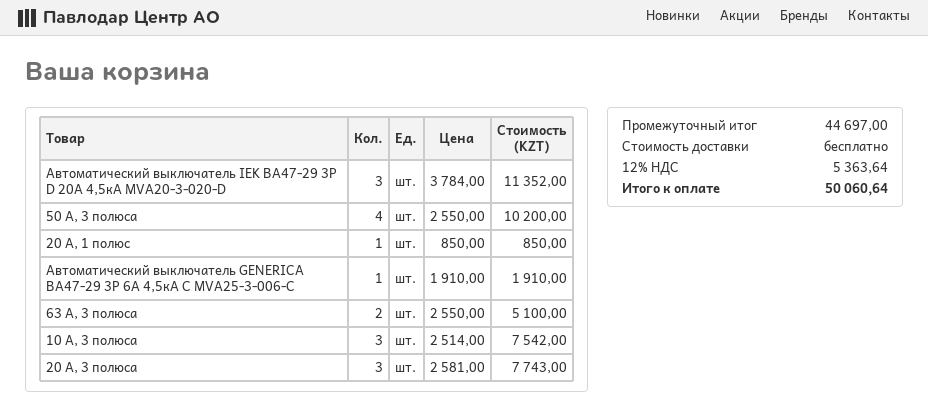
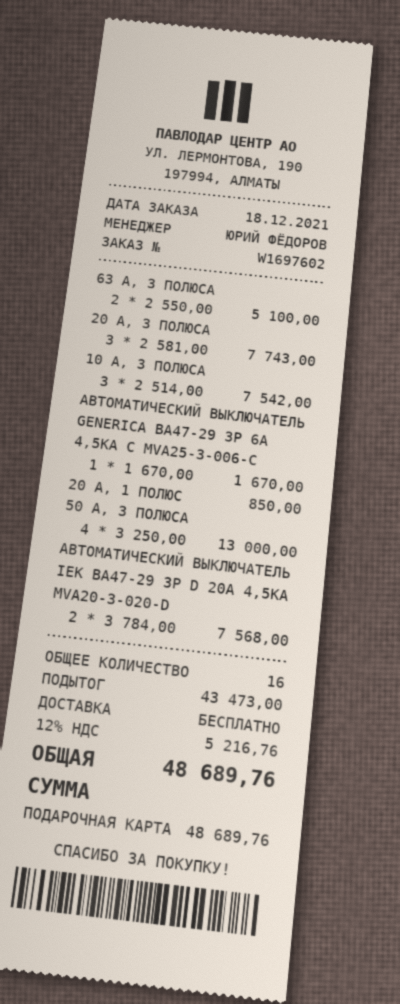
Автоматический выключатель IEK ВА47-29 3P D 20А 4,5кА MVA20-3-020-D: 3 x 3784.00 = 11352.00 -> 2 x 3784.00 = 7568.00
50 А, 3 полюса: 4 x 2550.00 = 10200.00 -> 4 x 3250.00 = 13000.00
Автоматический выключатель GENERICA ВА47-29 3Р 6А 4,5кА С MVA25-3-006-C: 1 x 1910.00 = 1910.00 -> 1 x 1670.00 = 1670.00
subtotal: 44697.00 -> 43473.00
tax: 12% = 5363.64 -> 12% = 5216.76
total: 50060.64 -> 48689.76

